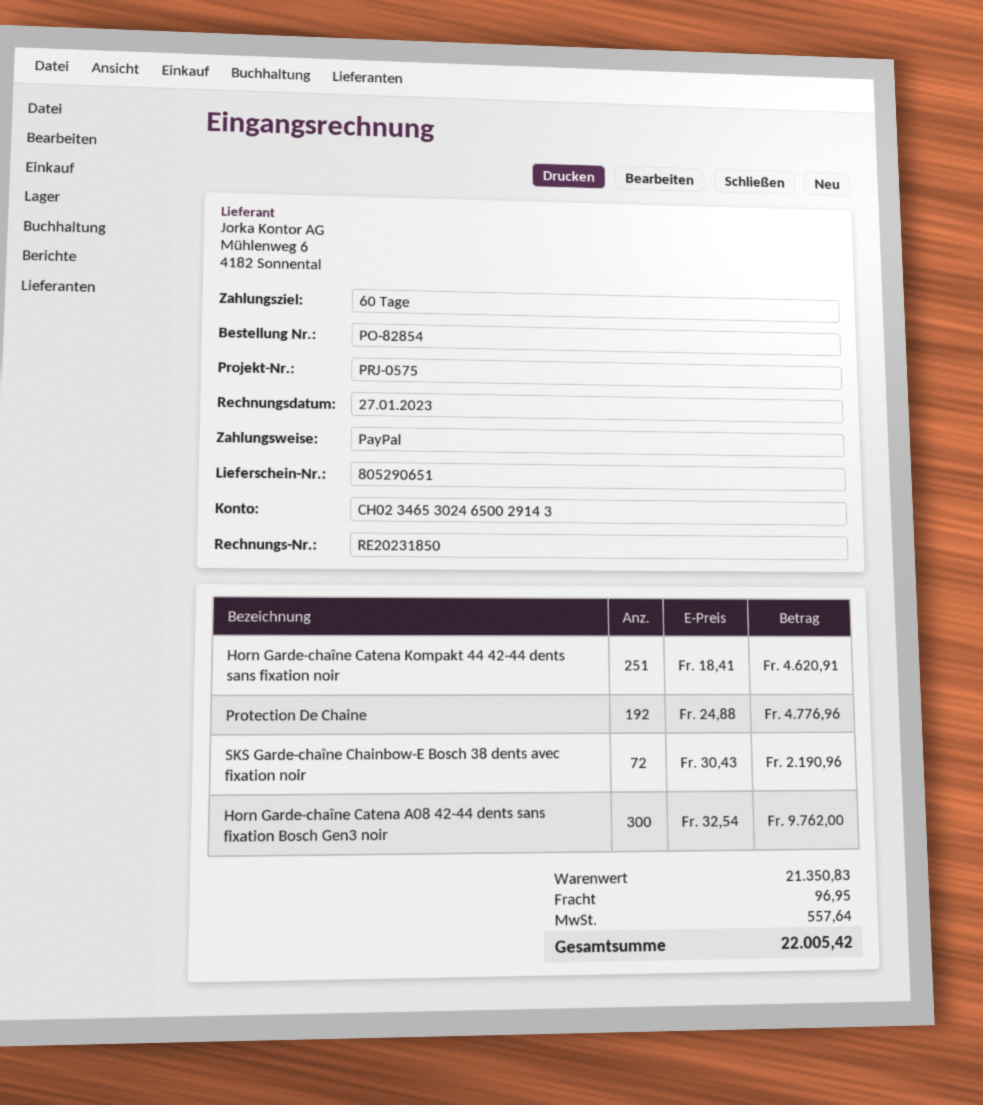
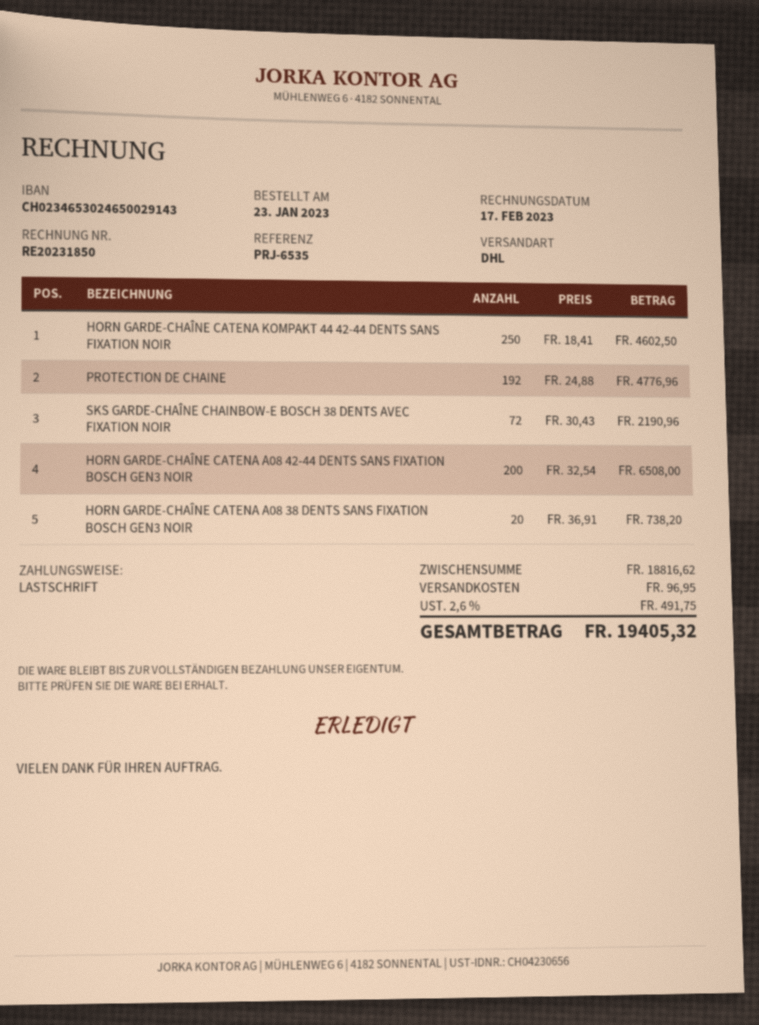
invoice date: 2023-01-27 -> 2023-02-17
reference: PRJ-0575 -> PRJ-6535
payment method: PayPal -> direct debit
Horn Garde-chaîne Catena Kompakt 44 42-44 dents sans fixation noir: 251 x 18.41 = 4620.91 -> 250 x 18.41 = 4602.50
Horn Garde-chaîne Catena A08 42-44 dents sans fixation Bosch Gen3 noir: 300 x 32.54 = 9762.00 -> 200 x 32.54 = 6508.00
HORN GARDE-CHAÎNE CATENA A08 38 DENTS SANS FIXATION BOSCH GEN3 NOIR: none -> 20 x 36.91 = 738.20
subtotal: 21350.83 -> 18816.62
tax: 557.64 -> 491.75
total: 22005.42 -> 19405.32

